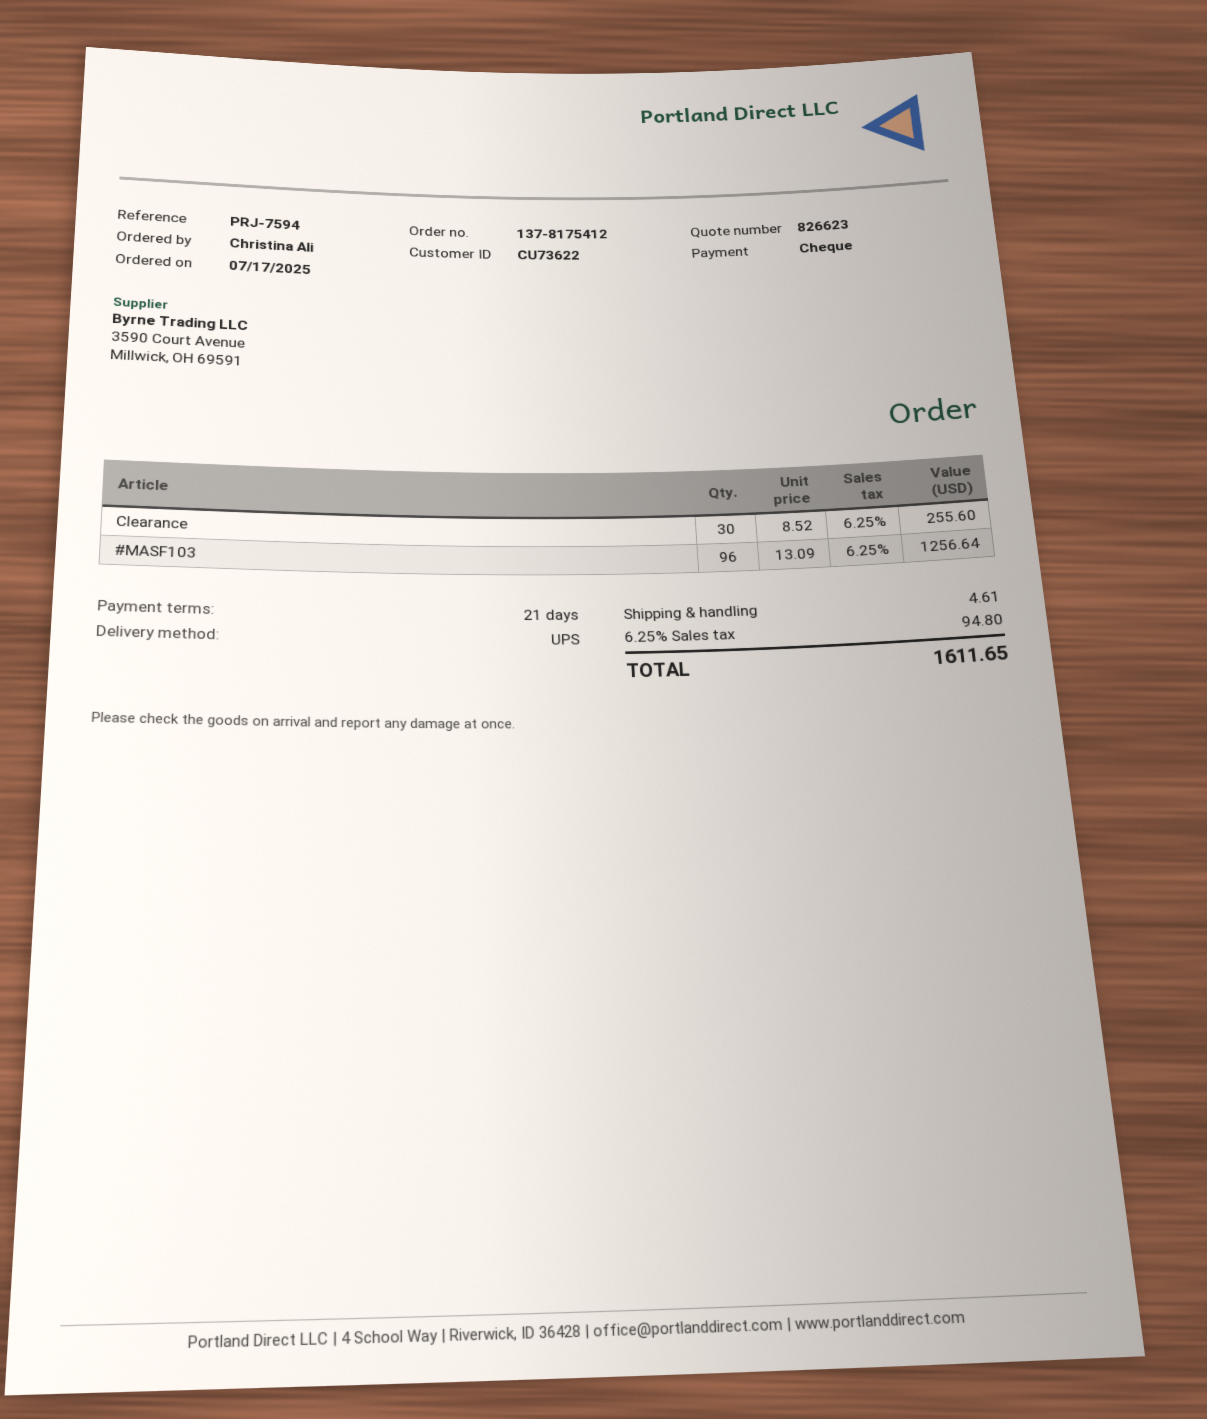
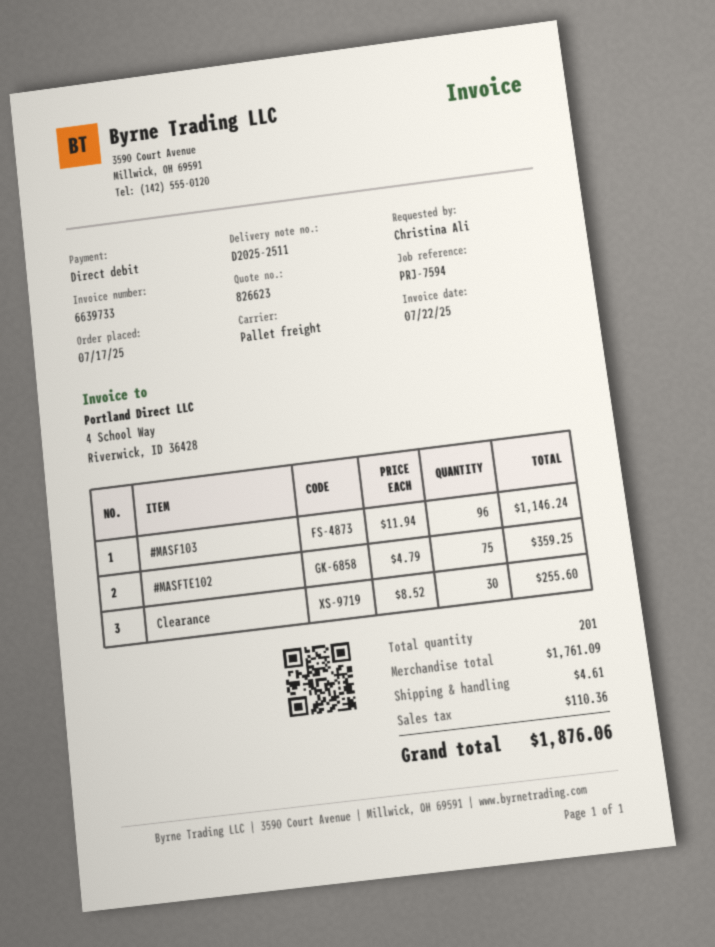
payment method: cheque -> direct debit
shipping method: UPS -> pallet freight
#MASF103: 96 x 13.09 = 1256.64 -> 96 x 11.94 = 1146.24
#MASFTE102: none -> 75 x 4.79 = 359.25
tax: 94.80 -> 110.36
total: 1611.65 -> 1876.06

